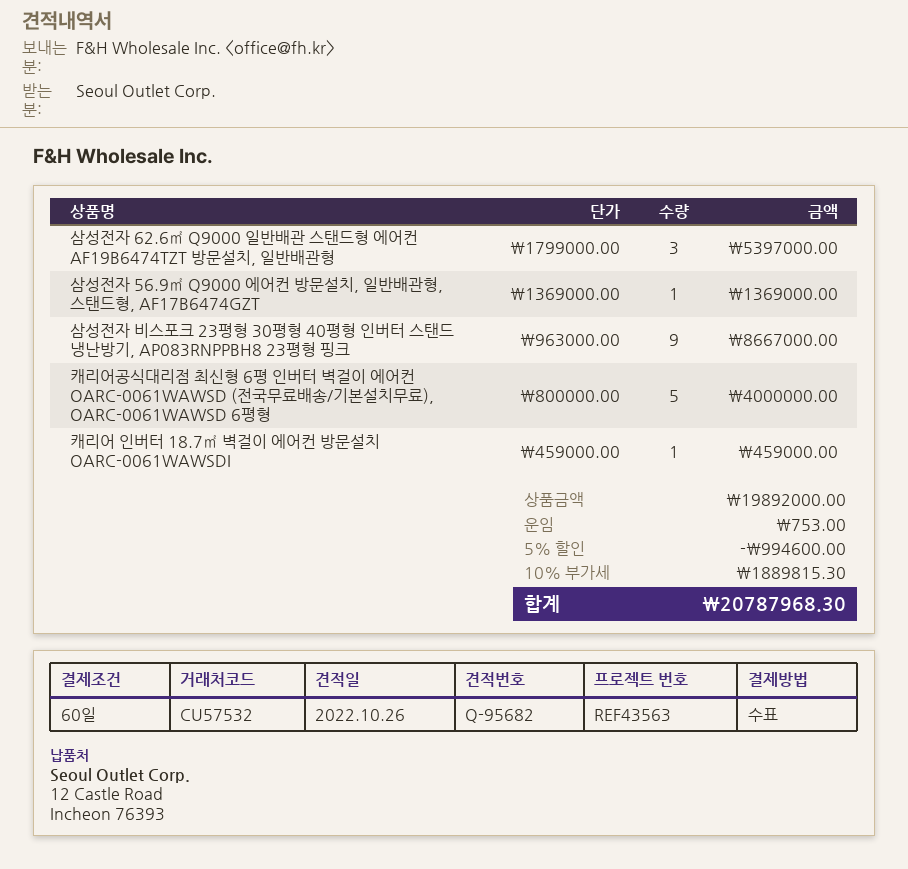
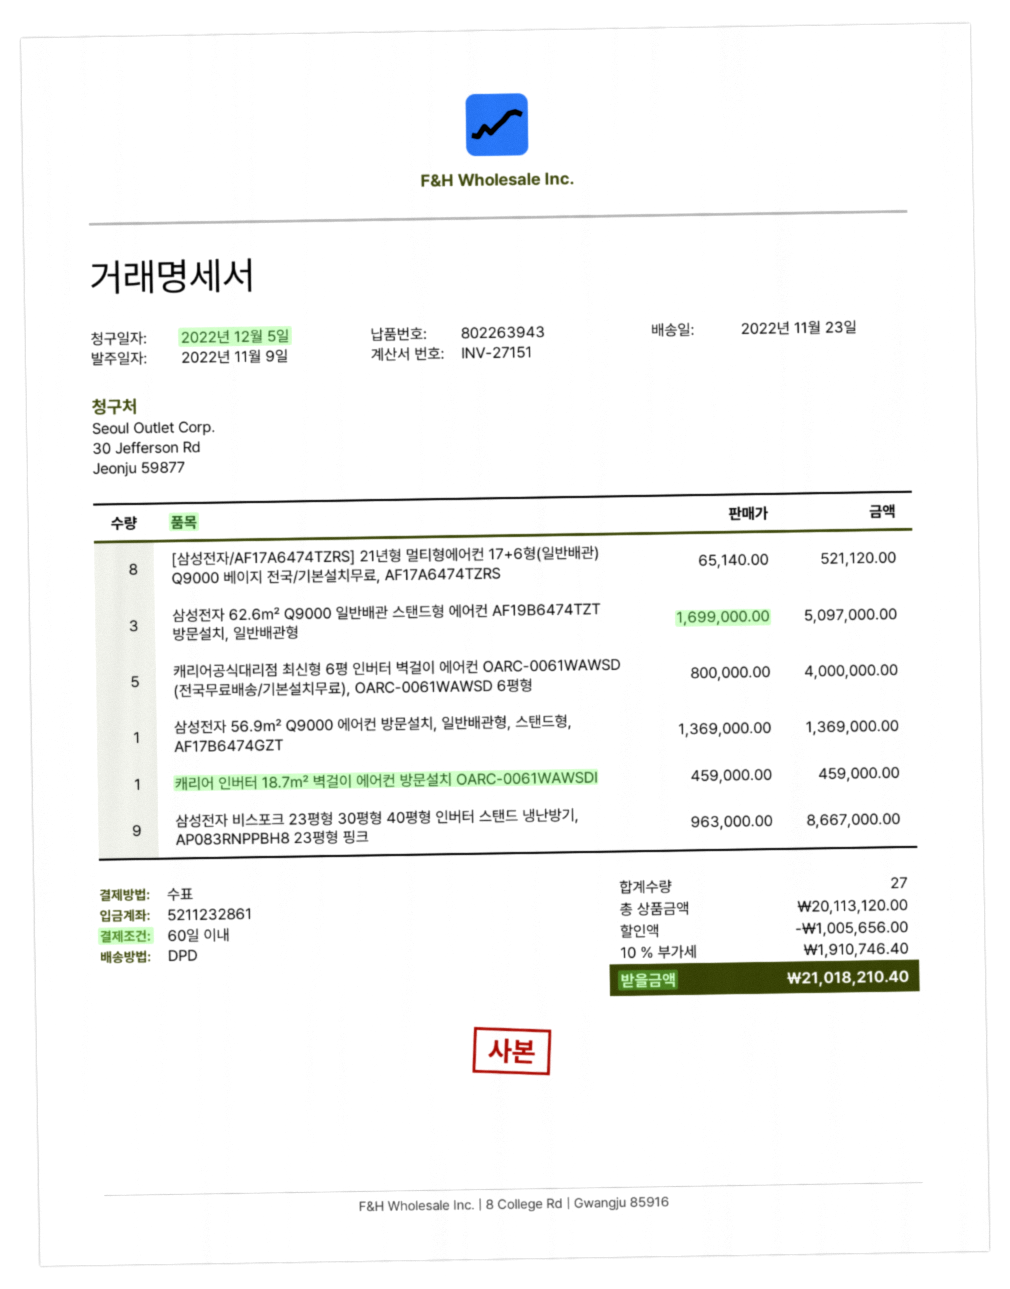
삼성전자 62.6㎡ Q9000 일반배관 스탠드형 에어컨 AF19B6474TZT 방문설치, 일반배관형: 3 x 1799000.00 = 5397000.00 -> 3 x 1699000.00 = 5097000.00
[삼성전자/AF17A6474TZRS] 21년형 멀티형에어컨 17+6형(일반배관) Q9000 베이지 전국/기본설치무료, AF17A6474TZRS: none -> 8 x 65140.00 = 521120.00
subtotal: 19892000.00 -> 20113120.00
discount: 994600.00 -> 1005656.00
shipping: 753.00 -> none
tax: 10% = 1889815.30 -> 10% = 1910746.40
total: 20787968.30 -> 21018210.40

